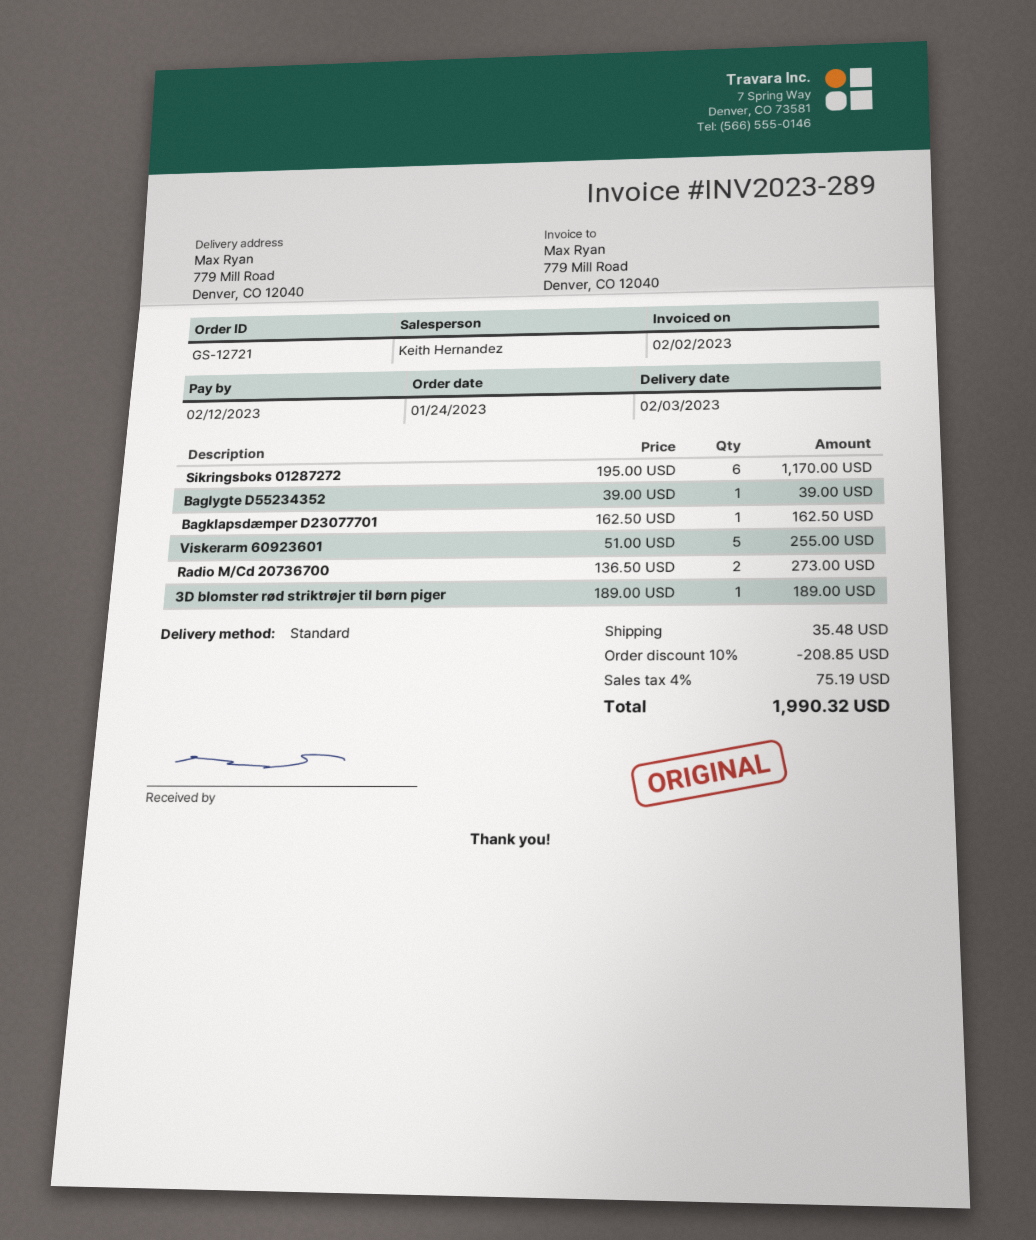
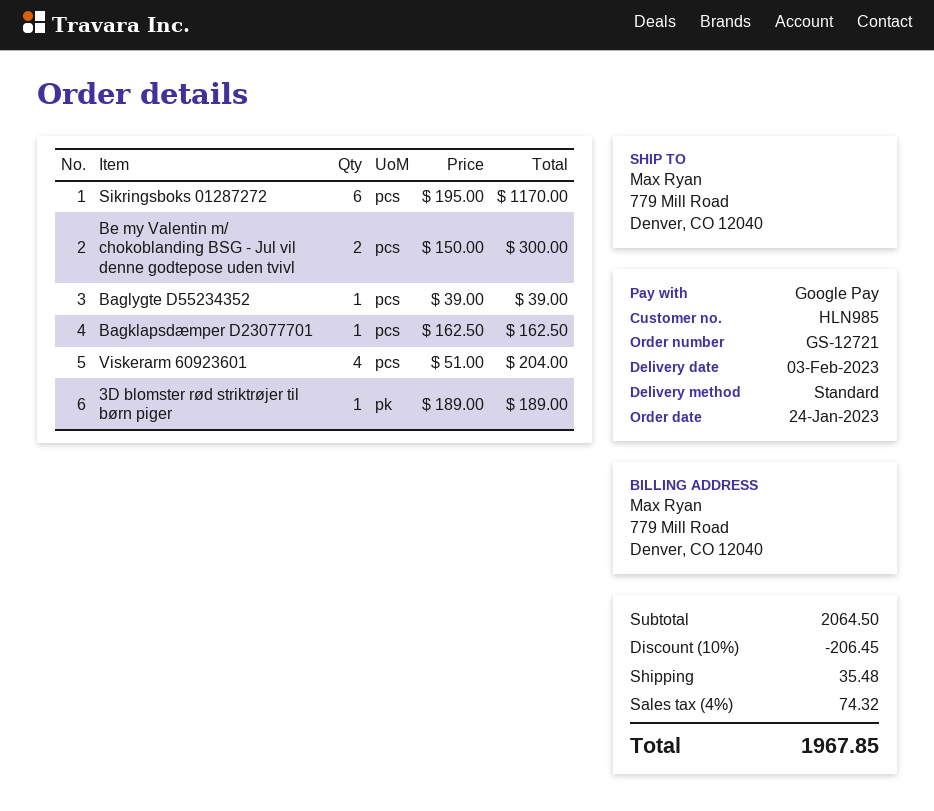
Viskerarm 60923601: 5 x 51.00 = 255.00 -> 4 x 51.00 = 204.00
Radio M/Cd 20736700: 2 x 136.50 = 273.00 -> none
Be my Valentin m/ chokoblanding BSG - Jul vil denne godtepose uden tvivl: none -> 2 x 150.00 = 300.00
discount: 10% = 208.85 -> 10% = 206.45
tax: 4% = 75.19 -> 4% = 74.32
total: 1990.32 -> 1967.85

